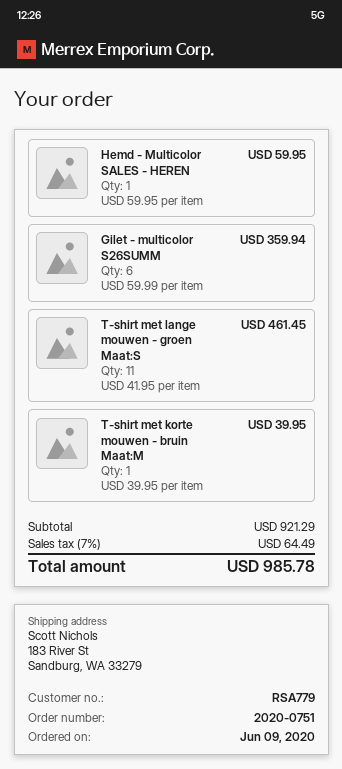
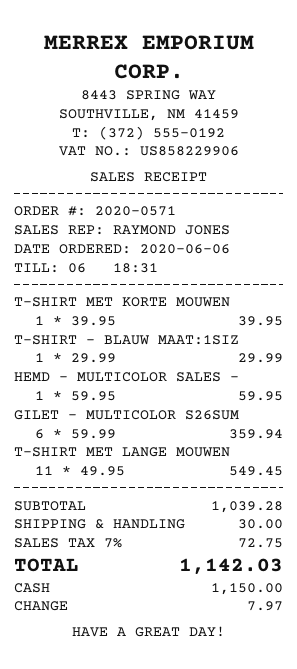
order number: 2020-0751 -> 2020-0571
order date: 2020-06-09 -> 2020-06-06
T-shirt met lange mouwen - groen Maat:S: 11 x 41.95 = 461.45 -> 11 x 49.95 = 549.45
T-SHIRT - BLAUW MAAT:1SIZ: none -> 1 x 29.99 = 29.99
subtotal: 921.29 -> 1039.28
shipping: none -> 30.00
tax: 7% = 64.49 -> 7% = 72.75
total: 985.78 -> 1142.03

